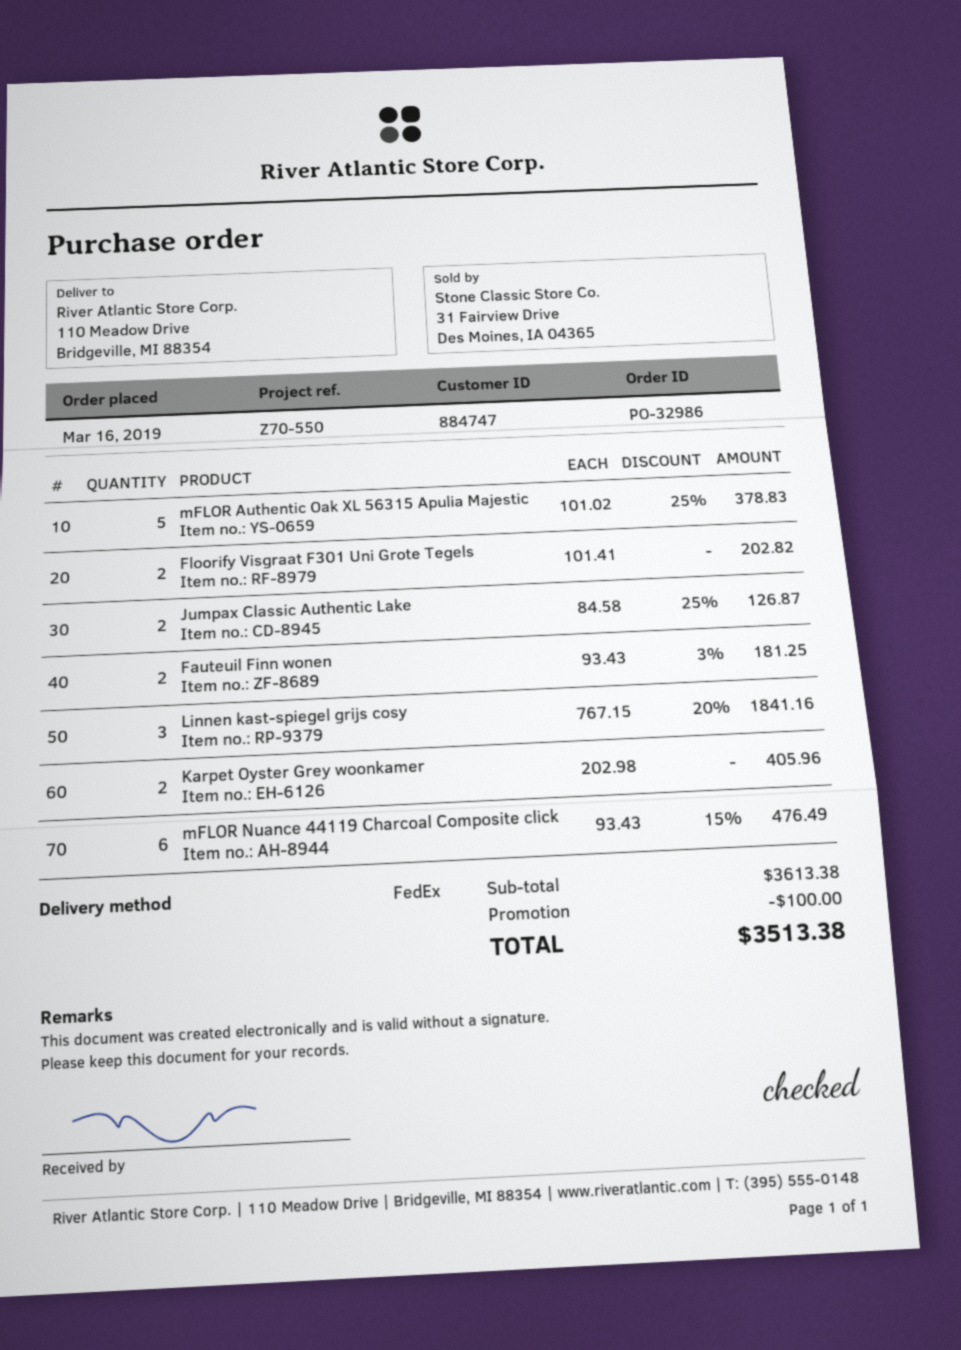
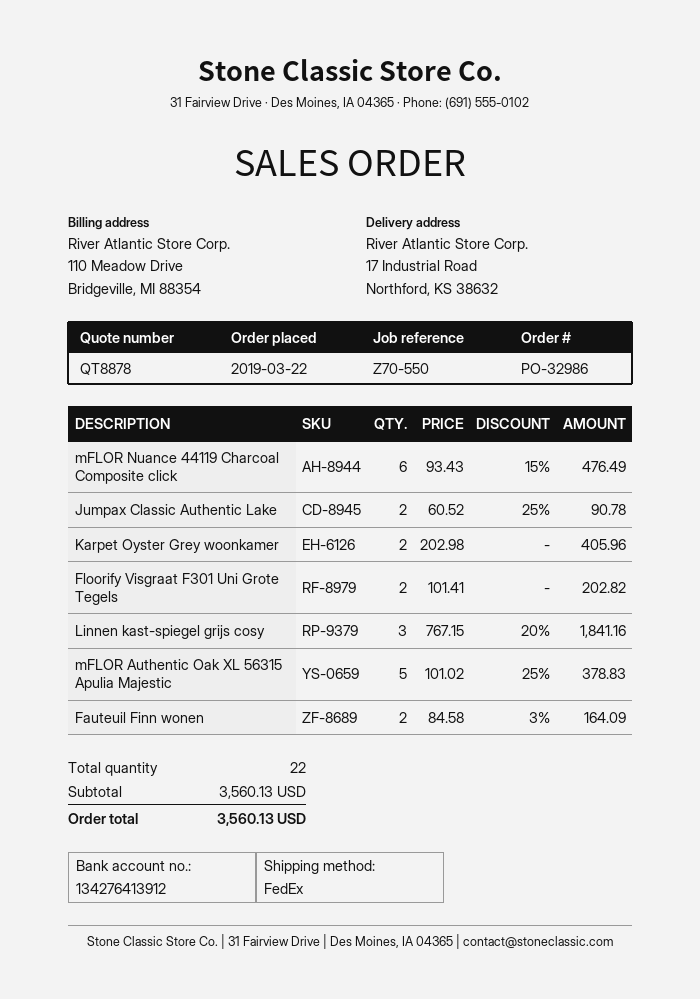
order date: 2019-03-16 -> 2019-03-22
ship to: 110 Meadow Drive, Bridgeville, MI 88354 -> 17 Industrial Road, Northford, KS 38632
Jumpax Classic Authentic Lake: 2 x 84.58 - 25% = 126.87 -> 2 x 60.52 - 25% = 90.78
Fauteuil Finn wonen: 2 x 93.43 - 3% = 181.25 -> 2 x 84.58 - 3% = 164.09
subtotal: 3613.38 -> 3560.13
discount: 100.00 -> none
total: 3513.38 -> 3560.13

